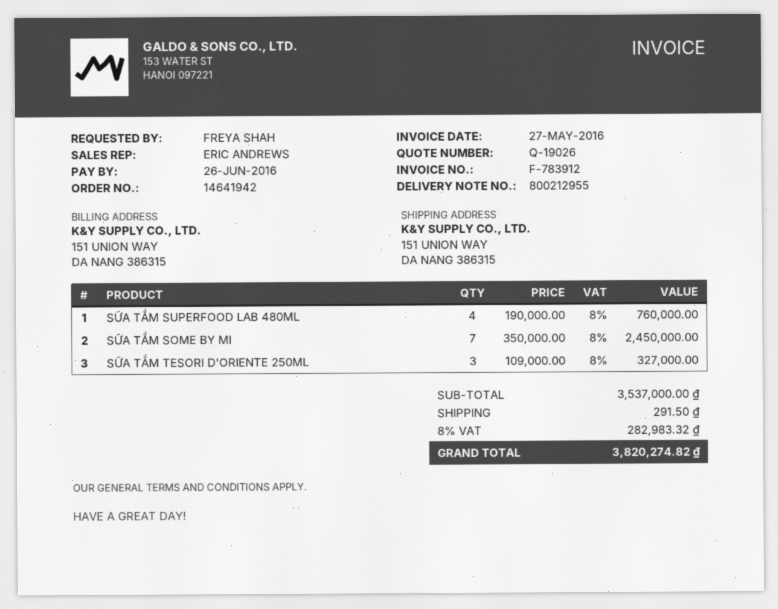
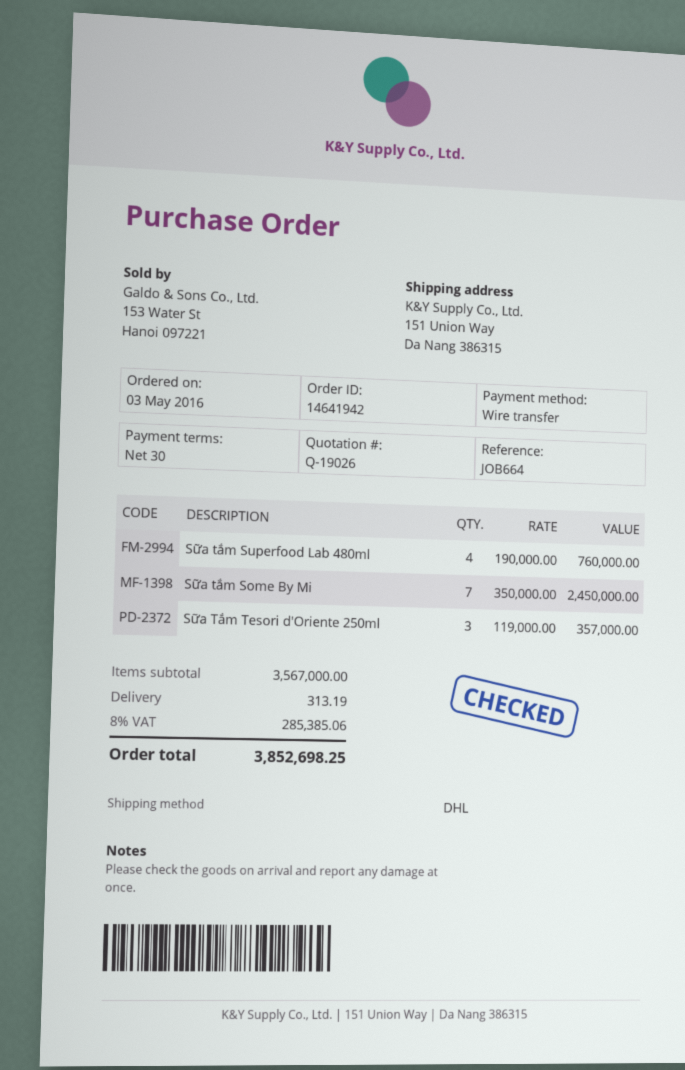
SỮA TẮM TESORI D'ORIENTE 250ML: 3 x 109000.00 = 327000.00 -> 3 x 119000.00 = 357000.00
subtotal: 3537000.00 -> 3567000.00
shipping: 291.50 -> 313.19
tax: 8% = 282983.32 -> 8% = 285385.06
total: 3820274.82 -> 3852698.25

